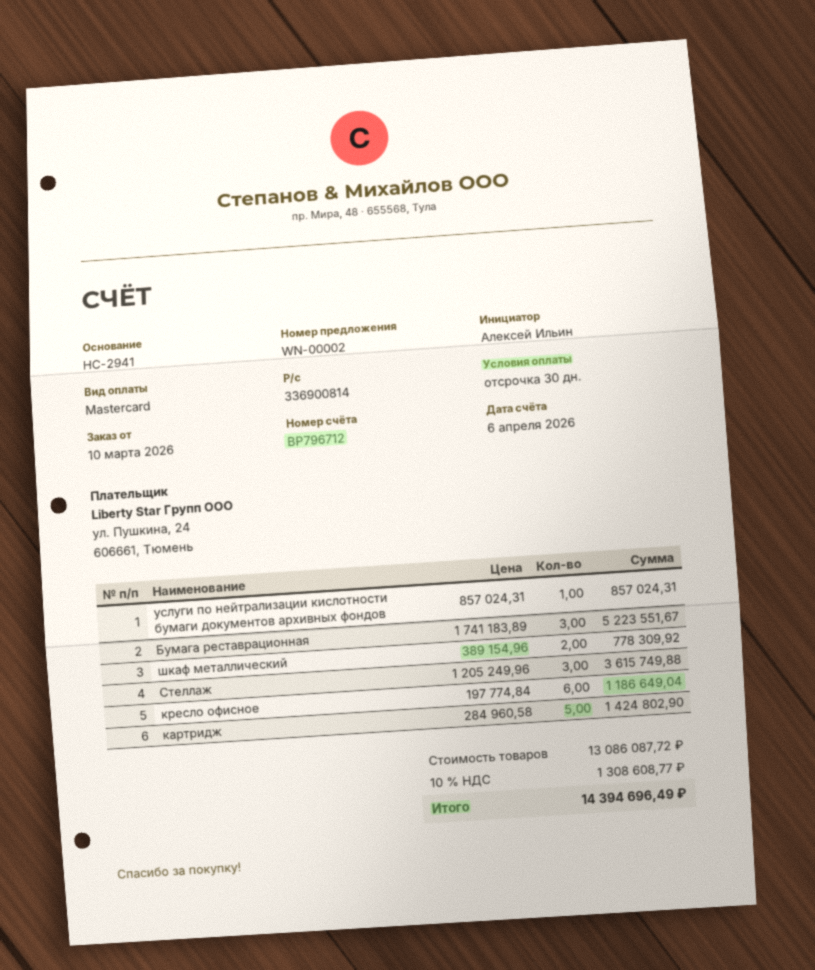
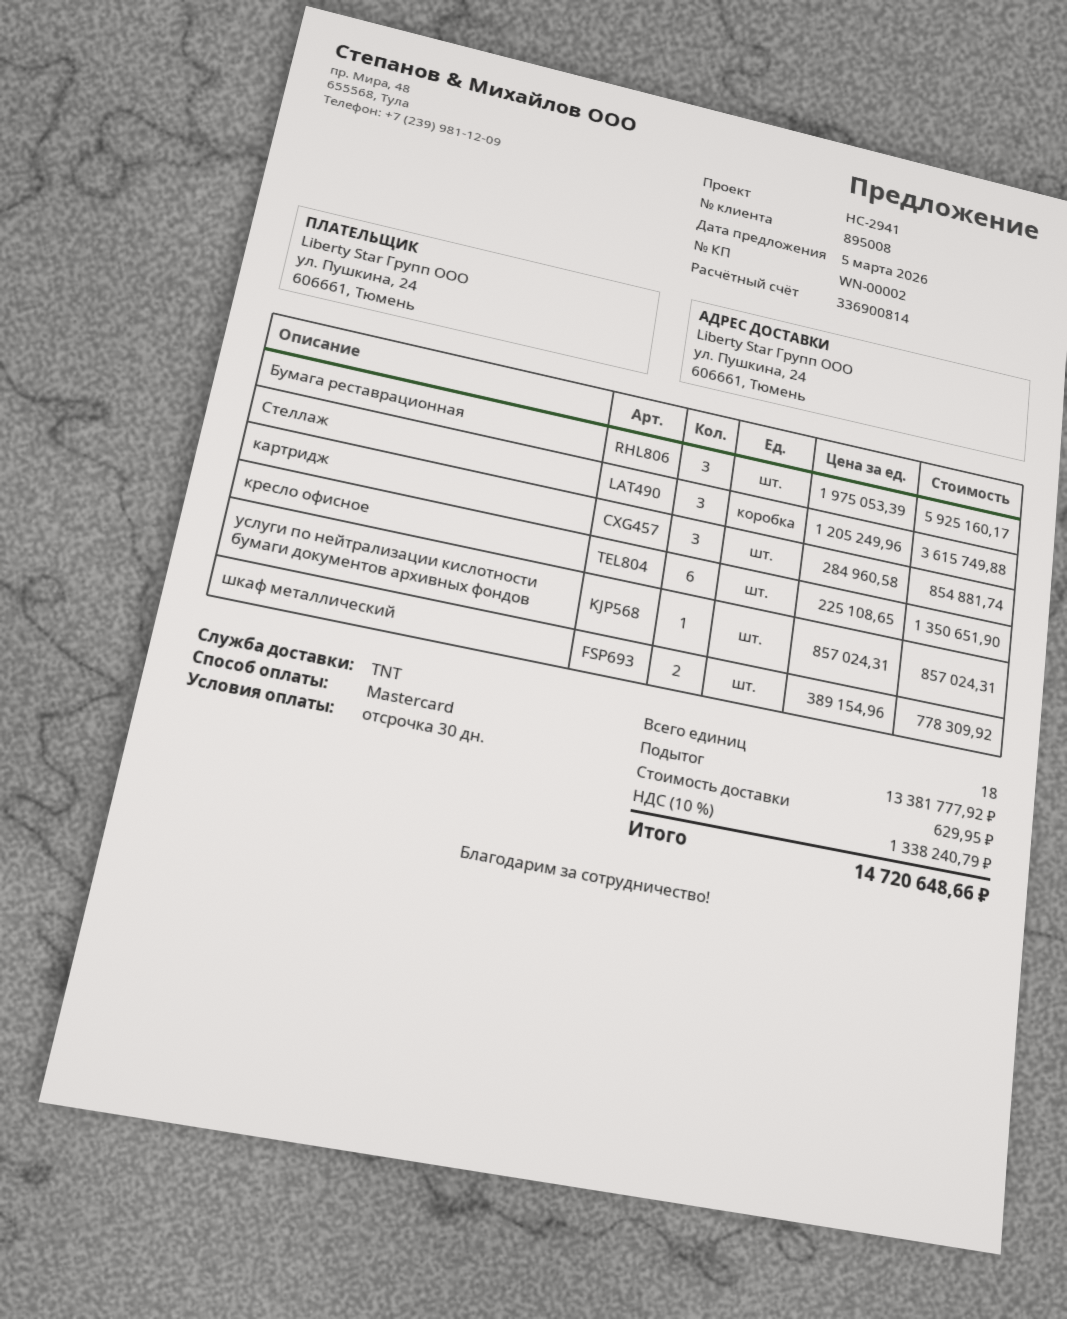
Бумага реставрационная: 3 x 1741183.89 = 5223551.67 -> 3 x 1975053.39 = 5925160.17
кресло офисное: 6 x 197774.84 = 1186649.04 -> 6 x 225108.65 = 1350651.90
картридж: 5 x 284960.58 = 1424802.90 -> 3 x 284960.58 = 854881.74
subtotal: 13086087.72 -> 13381777.92
shipping: none -> 629.95
tax: 10% = 1308608.77 -> 10% = 1338240.79
total: 14394696.49 -> 14720648.66

